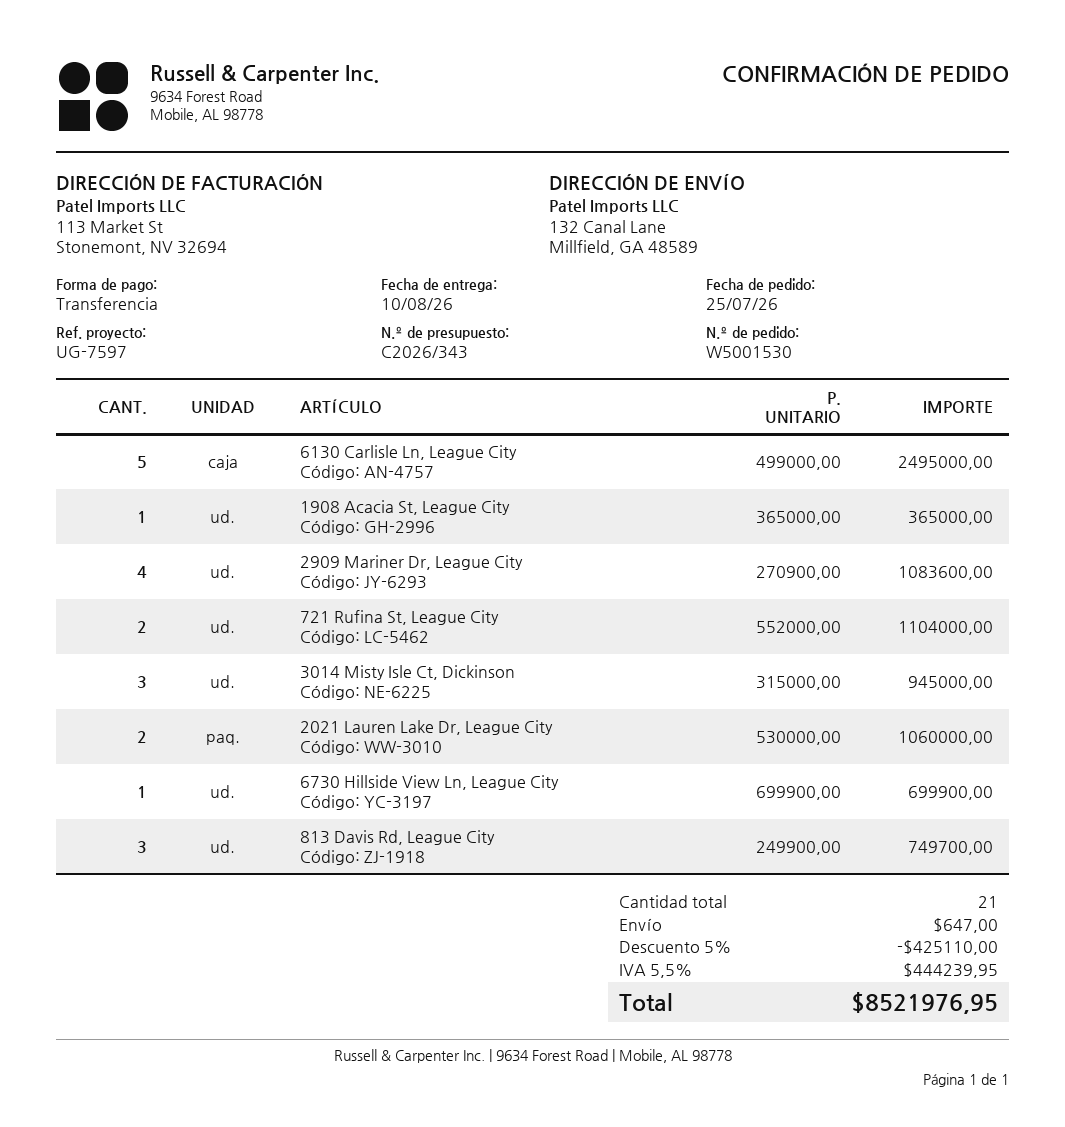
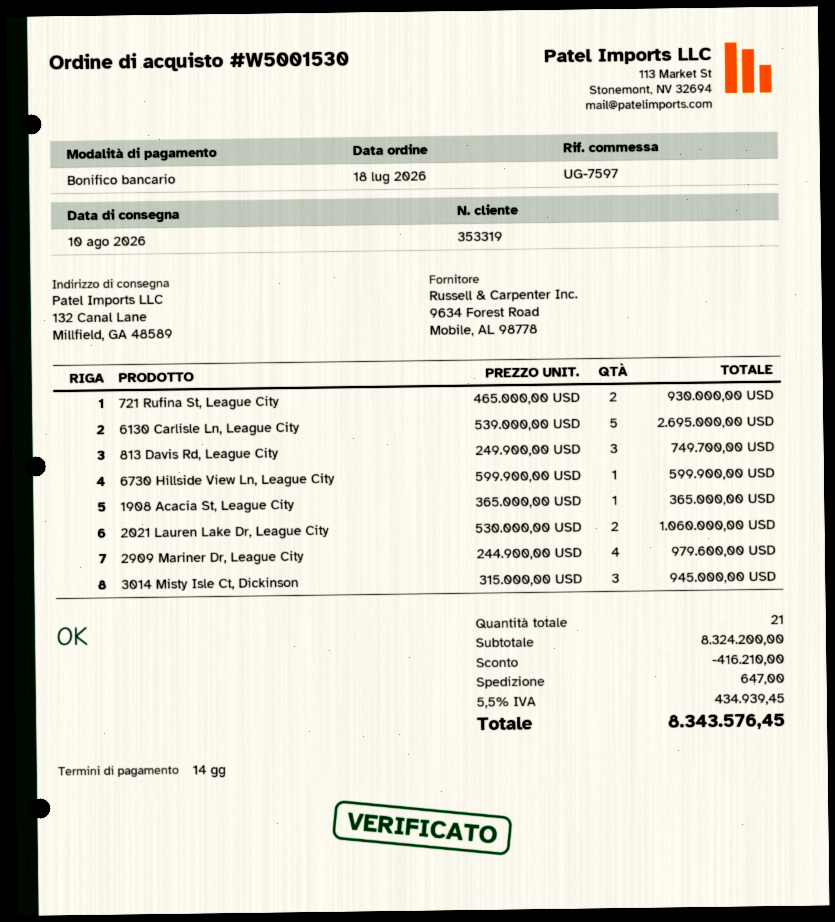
order date: 2026-07-25 -> 2026-07-18
6130 Carlisle Ln, League City: 5 x 499000.00 = 2495000.00 -> 5 x 539000.00 = 2695000.00
2909 Mariner Dr, League City: 4 x 270900.00 = 1083600.00 -> 4 x 244900.00 = 979600.00
721 Rufina St, League City: 2 x 552000.00 = 1104000.00 -> 2 x 465000.00 = 930000.00
6730 Hillside View Ln, League City: 1 x 699900.00 = 699900.00 -> 1 x 599900.00 = 599900.00
discount: 425110.00 -> 416210.00
tax: 5.5% = 444239.95 -> 5.5% = 434939.45
total: 8521976.95 -> 8343576.45

